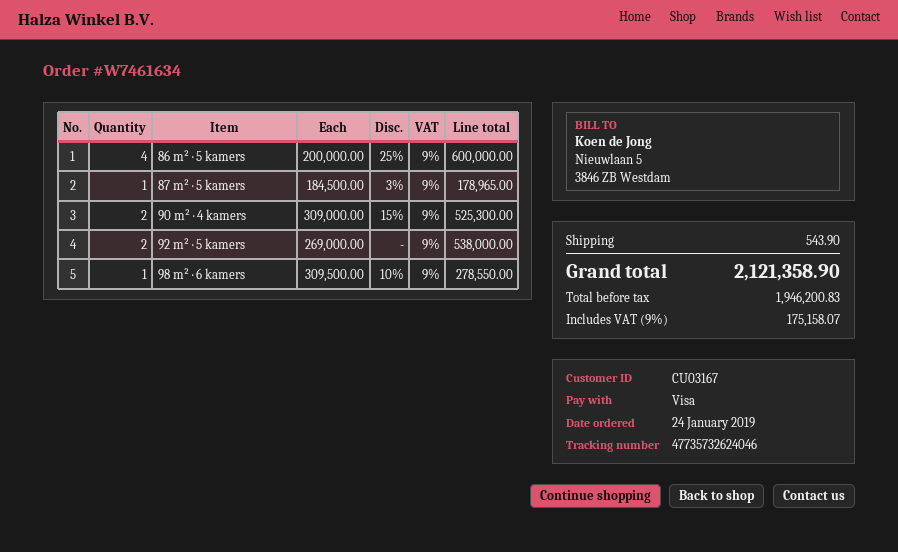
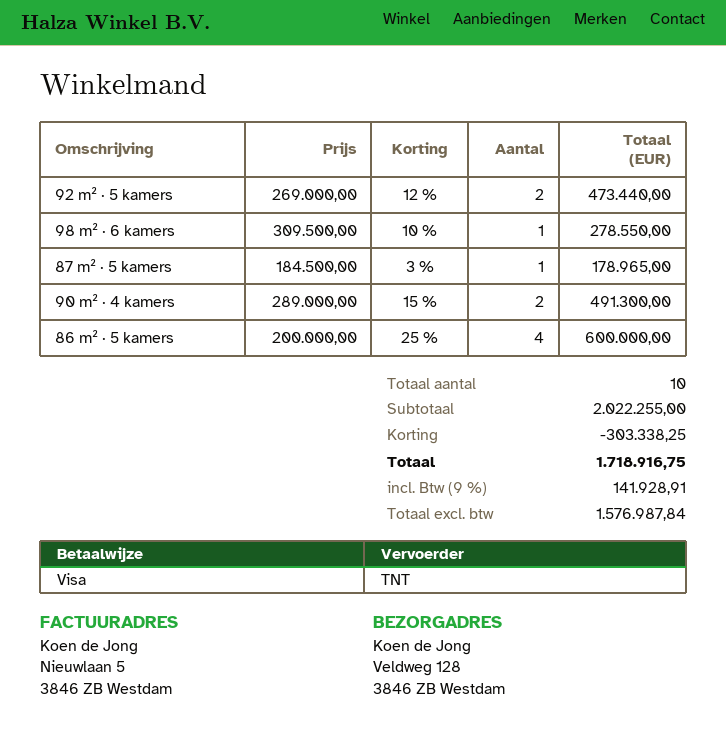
90 m² · 4 kamers: 2 x 309000.00 - 15% = 525300.00 -> 2 x 289000.00 - 15% = 491300.00
92 m² · 5 kamers: 2 x 269000.00 = 538000.00 -> 2 x 269000.00 - 12% = 473440.00
discount: none -> 303338.25
shipping: 543.90 -> none
net: 1946200.83 -> 1576987.84
tax: 9% = 175158.07 -> 9% = 141928.91
total: 2121358.90 -> 1718916.75

